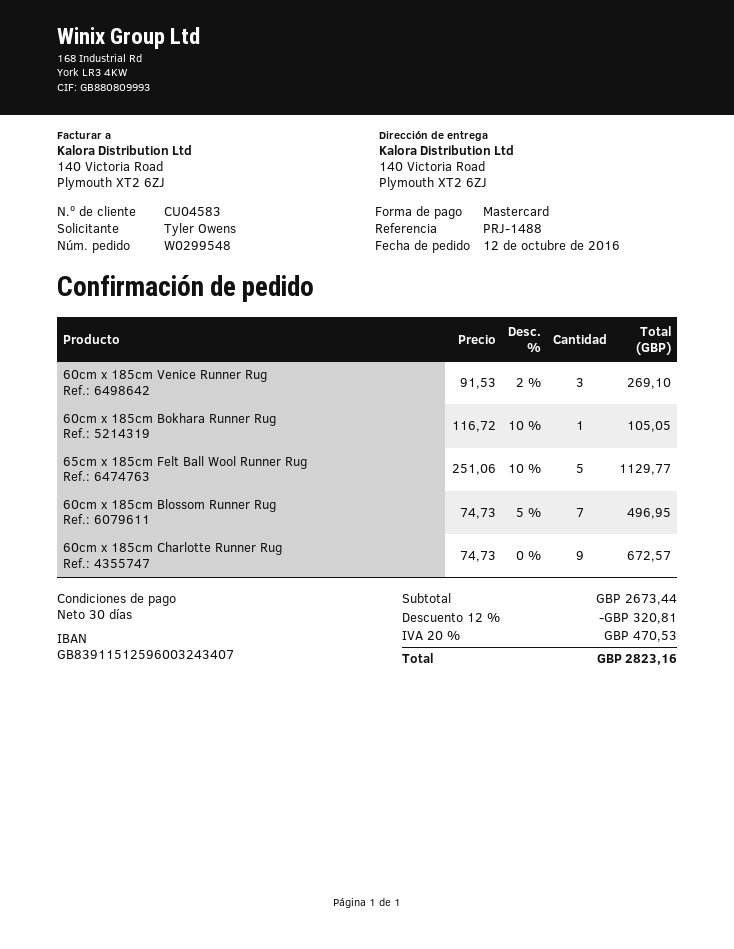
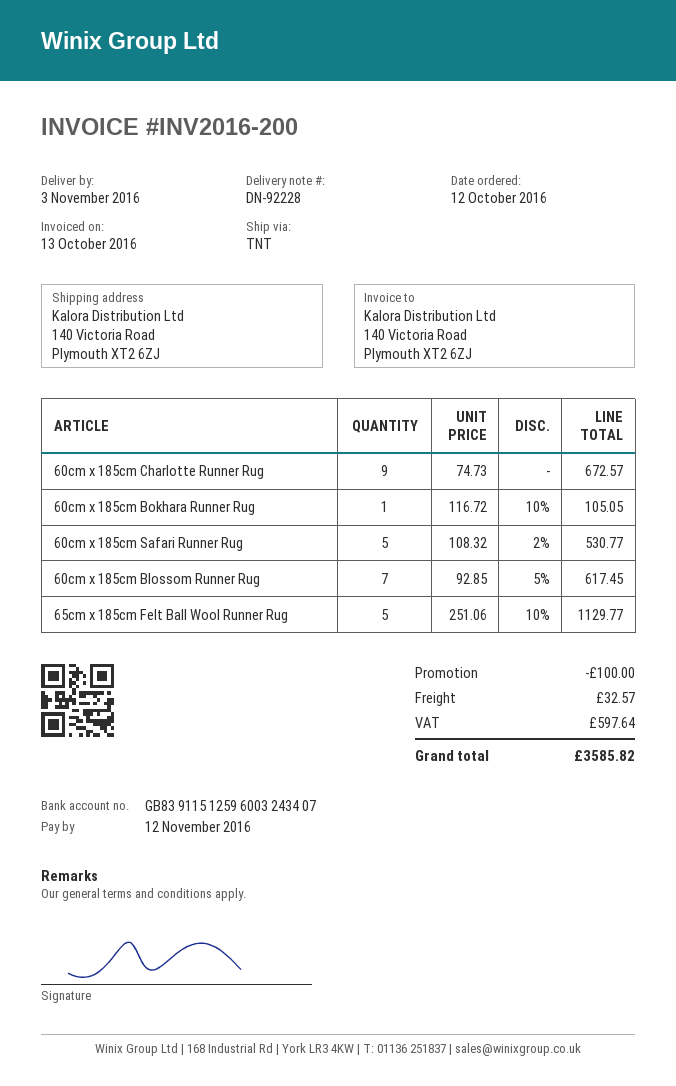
60cm x 185cm Venice Runner Rug: 3 x 91.53 - 2% = 269.10 -> none
60cm x 185cm Blossom Runner Rug: 7 x 74.73 - 5% = 496.95 -> 7 x 92.85 - 5% = 617.45
60cm x 185cm Safari Runner Rug: none -> 5 x 108.32 - 2% = 530.77
discount: 320.81 -> 100.00
shipping: none -> 32.57
tax: 470.53 -> 597.64
total: 2823.16 -> 3585.82

